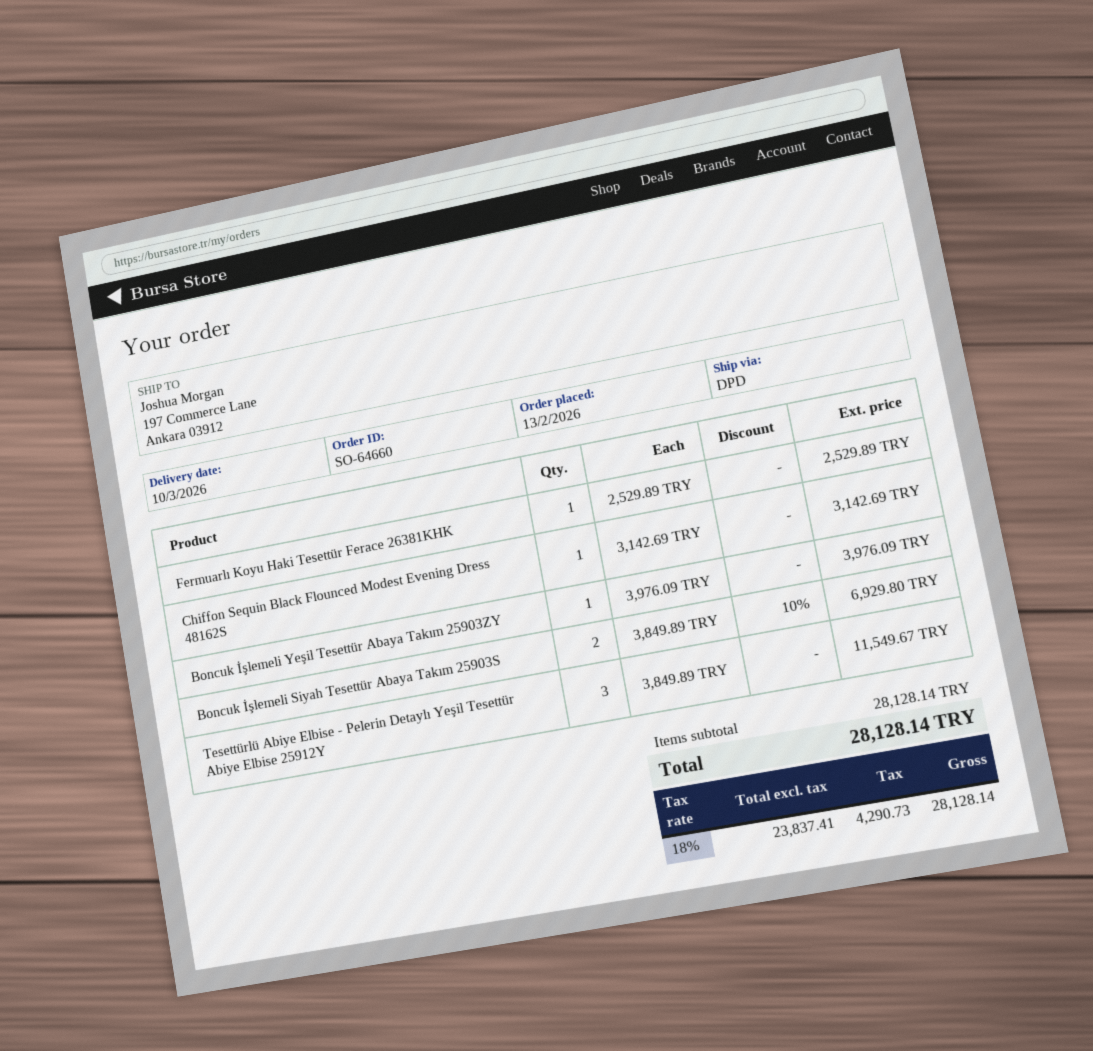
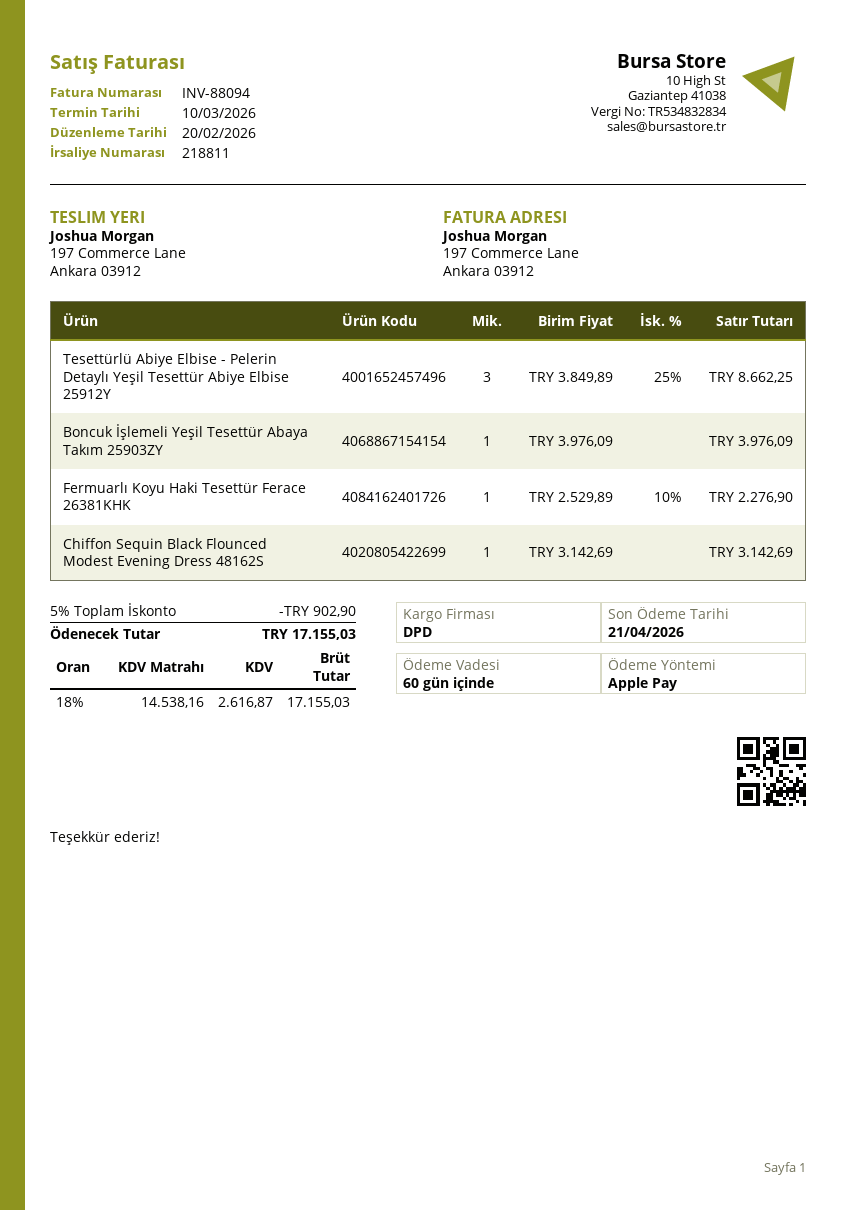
Fermuarlı Koyu Haki Tesettür Ferace 26381KHK: 1 x 2529.89 = 2529.89 -> 1 x 2529.89 - 10% = 2276.90
Boncuk İşlemeli Siyah Tesettür Abaya Takım 25903S: 2 x 3849.89 - 10% = 6929.80 -> none
Tesettürlü Abiye Elbise - Pelerin Detaylı Yeşil Tesettür Abiye Elbise 25912Y: 3 x 3849.89 = 11549.67 -> 3 x 3849.89 - 25% = 8662.25
discount: none -> 5% = 902.90
net: 23837.41 -> 14538.16
tax: 18% = 4290.73 -> 18% = 2616.87
total: 28128.14 -> 17155.03

